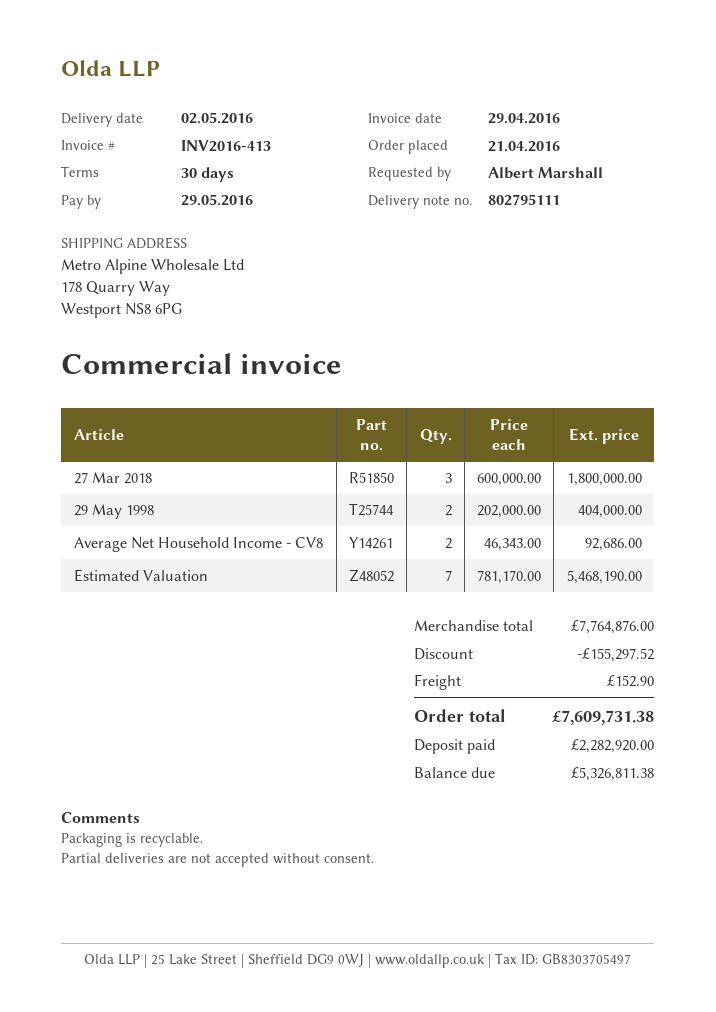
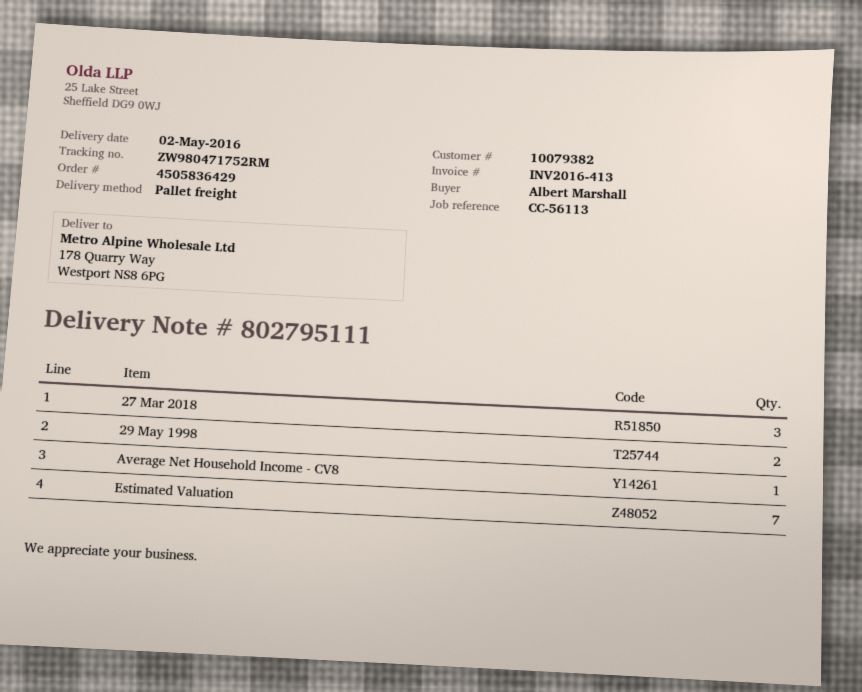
Average Net Household Income - CV8: 2 -> 1

